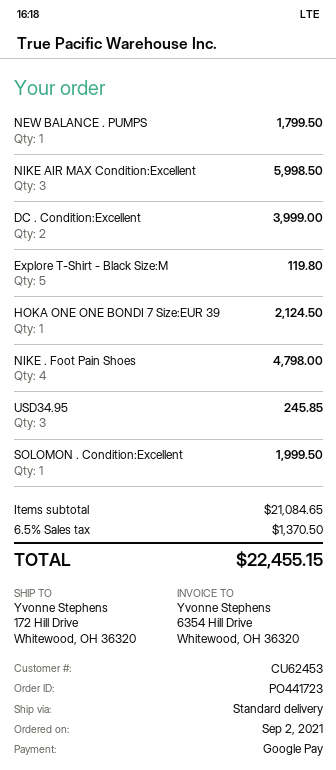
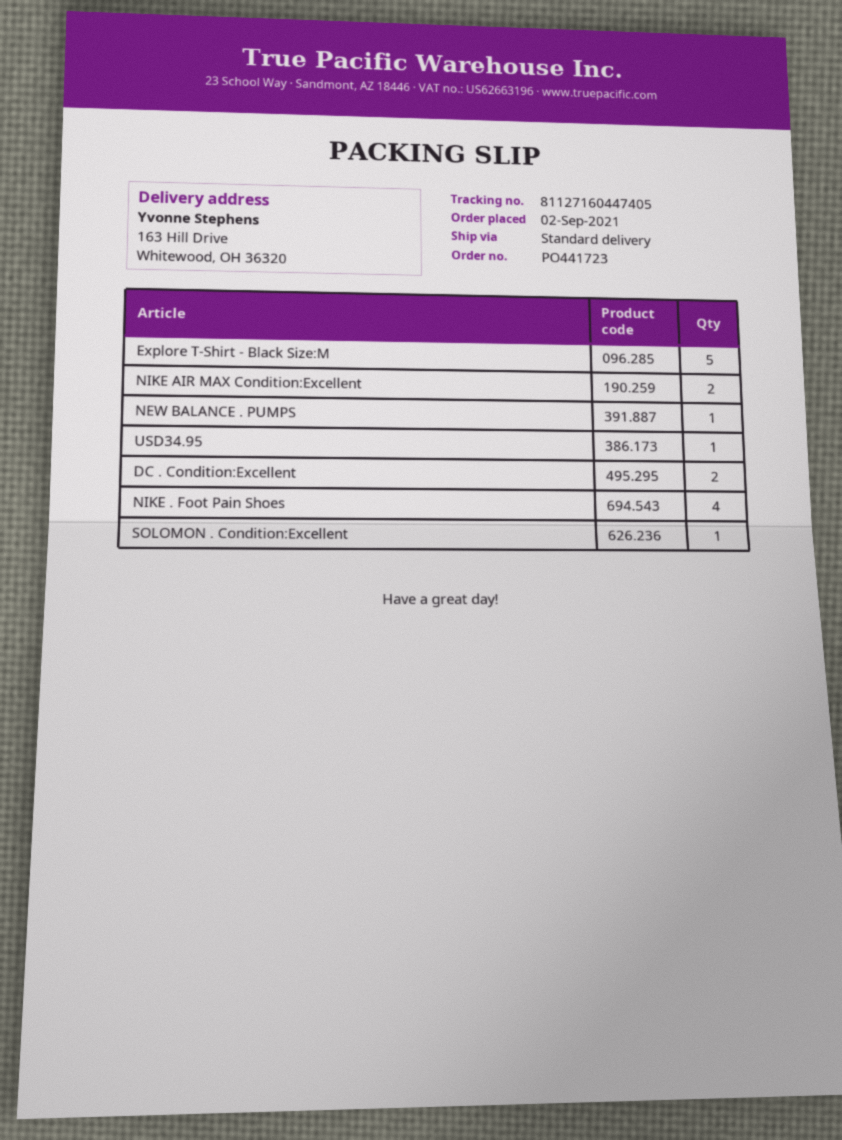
ship to: 172 Hill Drive, Whitewood, OH 36320 -> 163 Hill Drive, Whitewood, OH 36320
NIKE AIR MAX Condition:Excellent: 3 -> 2
HOKA ONE ONE BONDI 7 Size:EUR 39: 1 -> none
USD34.95: 3 -> 1

